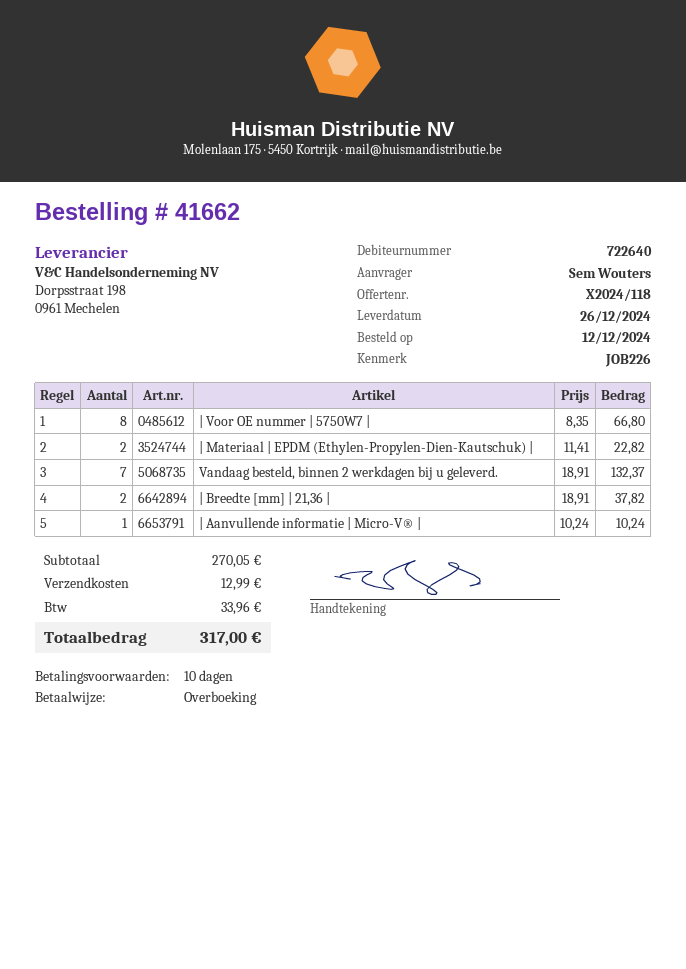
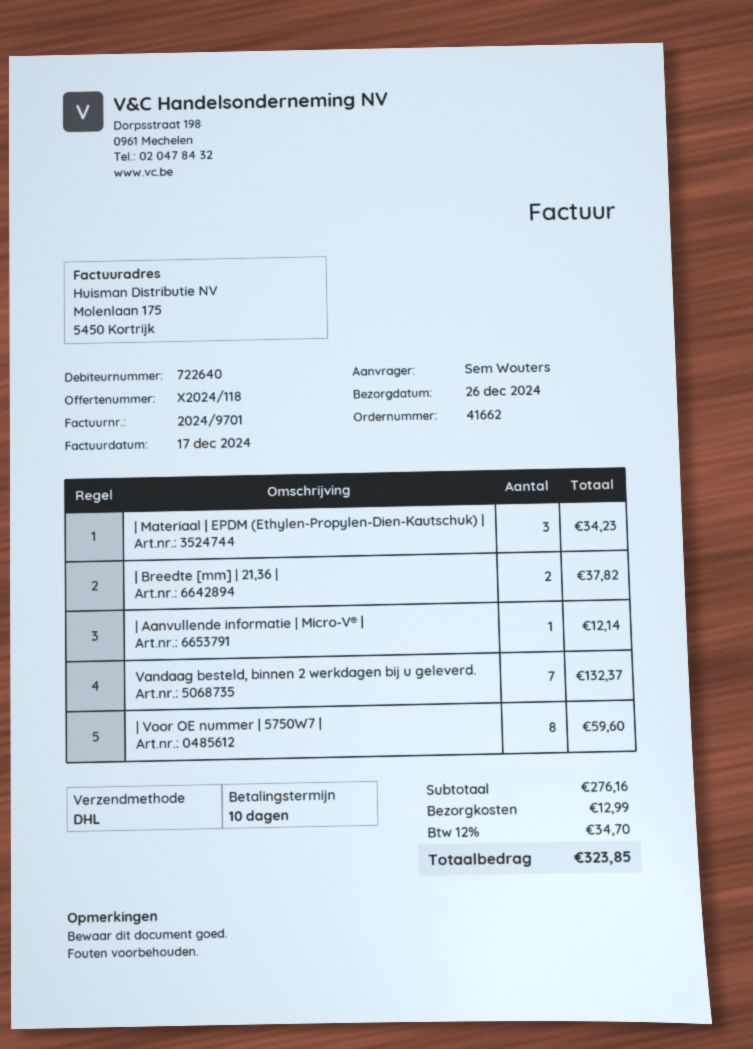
| Voor OE nummer | 5750W7 |: 8 for 66.80 -> 8 for 59.60
| Materiaal | EPDM (Ethylen-Propylen-Dien-Kautschuk) |: 2 for 22.82 -> 3 for 34.23
| Aanvullende informatie | Micro-V® |: 1 for 10.24 -> 1 for 12.14
subtotal: 270.05 -> 276.16
tax: 33.96 -> 34.70
total: 317.00 -> 323.85

